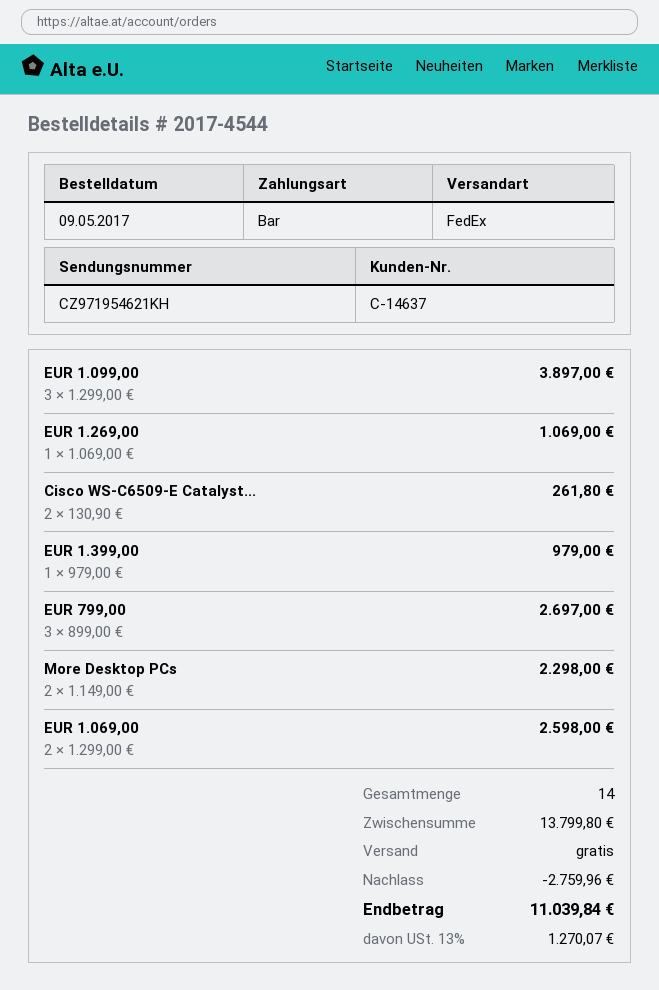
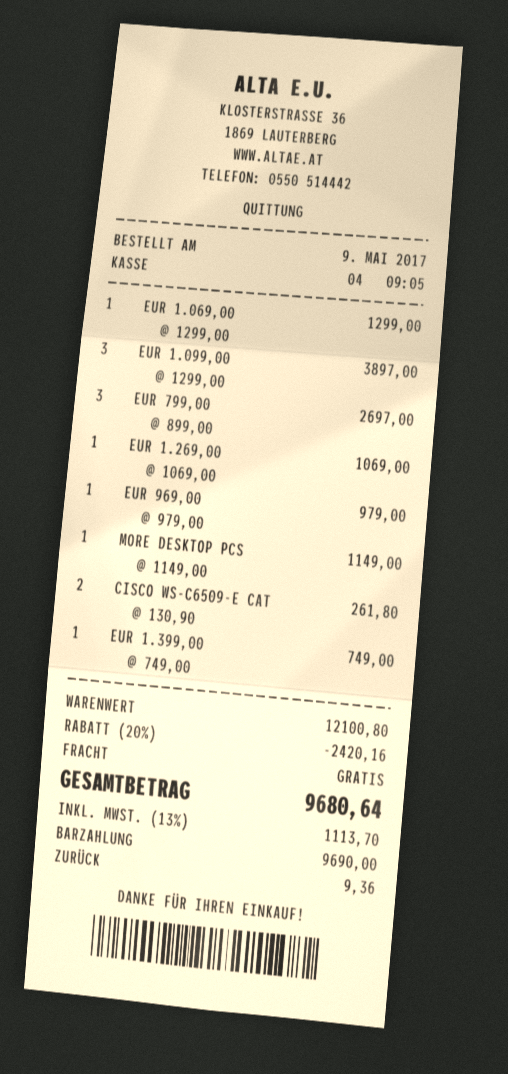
EUR 1.399,00: 1 x 979.00 = 979.00 -> 1 x 749.00 = 749.00
More Desktop PCs: 2 x 1149.00 = 2298.00 -> 1 x 1149.00 = 1149.00
EUR 1.069,00: 2 x 1299.00 = 2598.00 -> 1 x 1299.00 = 1299.00
EUR 969,00: none -> 1 x 979.00 = 979.00
subtotal: 13799.80 -> 12100.80
discount: 2759.96 -> 2420.16
tax: 13% = 1270.07 -> 13% = 1113.70
total: 11039.84 -> 9680.64

